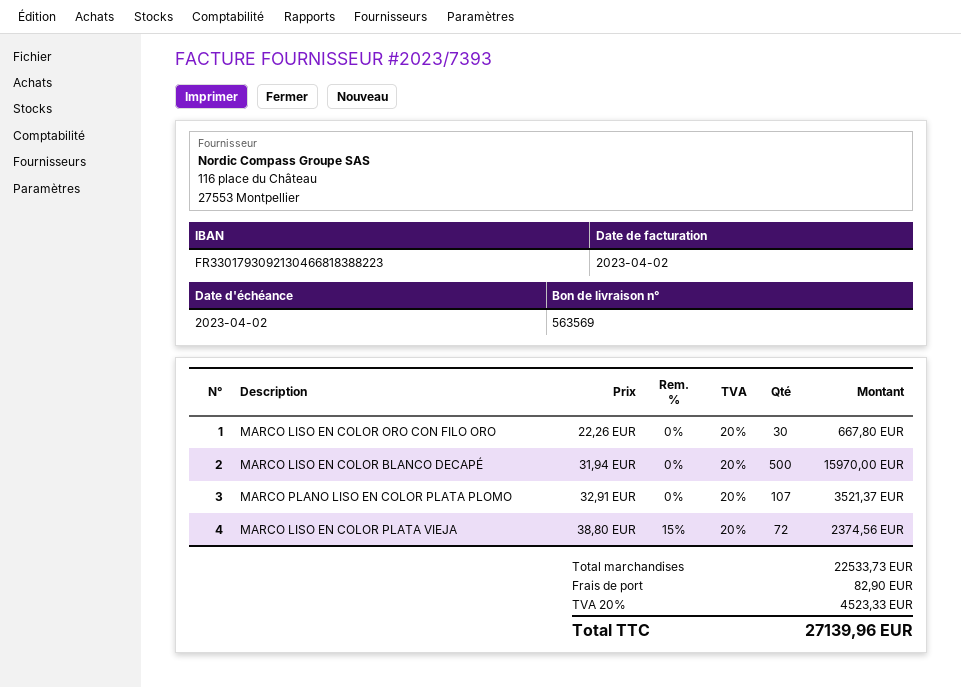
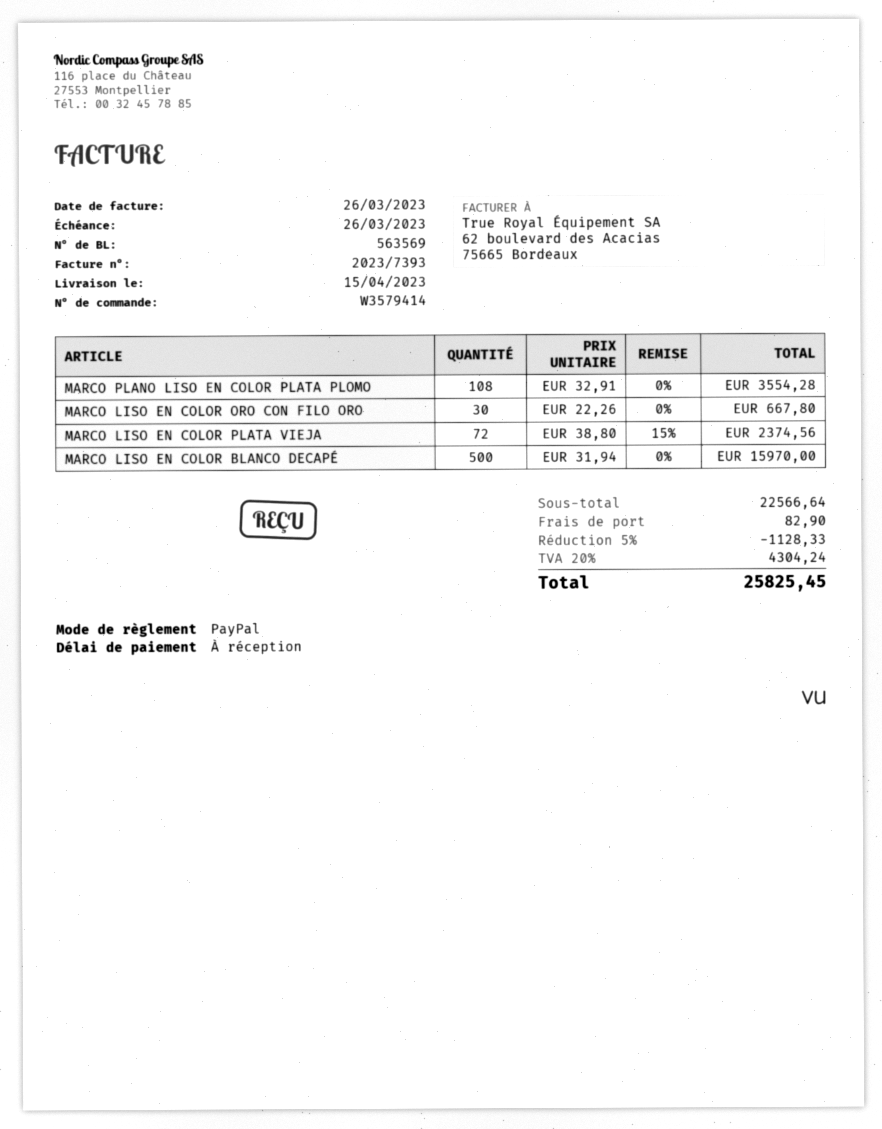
invoice date: 2023-04-02 -> 2023-03-26
due date: 2023-04-02 -> 2023-03-26
MARCO PLANO LISO EN COLOR PLATA PLOMO: 107 x 32.91 = 3521.37 -> 108 x 32.91 = 3554.28
subtotal: 22533.73 -> 22566.64
discount: none -> 5% = 1128.33
tax: 20% = 4523.33 -> 20% = 4304.24
total: 27139.96 -> 25825.45

